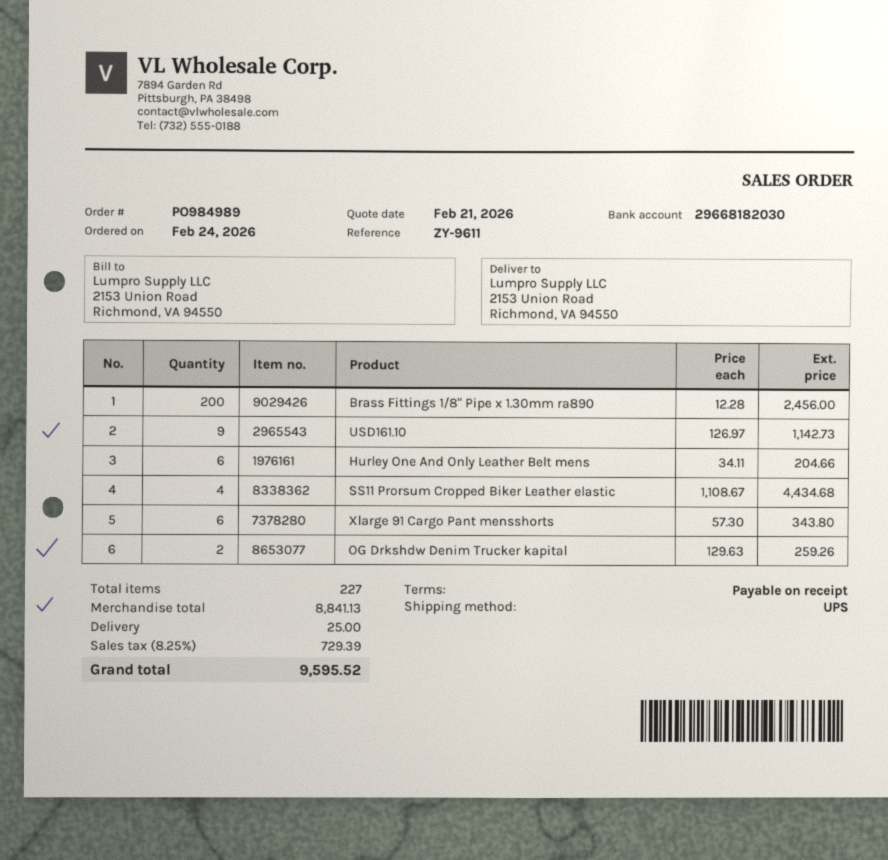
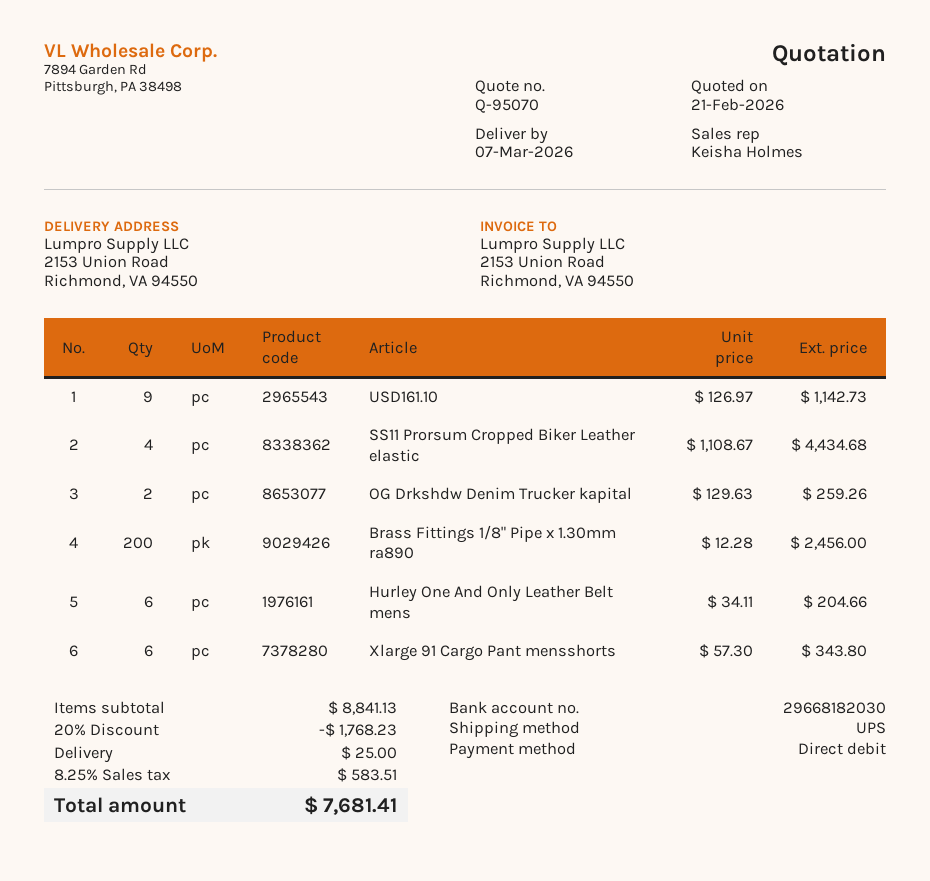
discount: none -> 20% = 1768.23
tax: 8.25% = 729.39 -> 8.25% = 583.51
total: 9595.52 -> 7681.41

